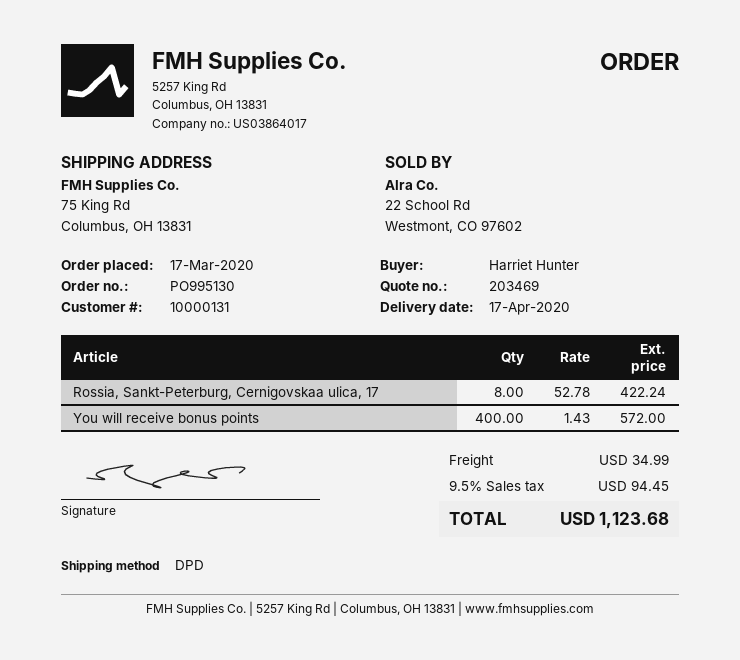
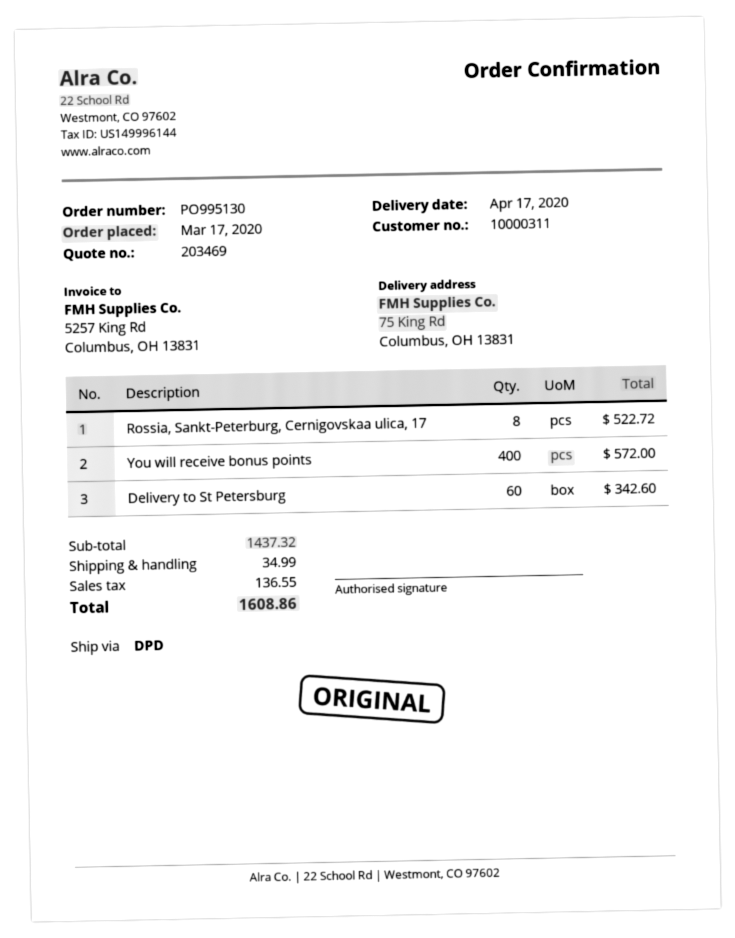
customer number: 10000131 -> 10000311
Rossia, Sankt-Peterburg, Cernigovskaa ulica, 17: 8 for 422.24 -> 8 for 522.72
Delivery to St Petersburg: none -> 60 for 342.60
tax: 94.45 -> 136.55
total: 1123.68 -> 1608.86

